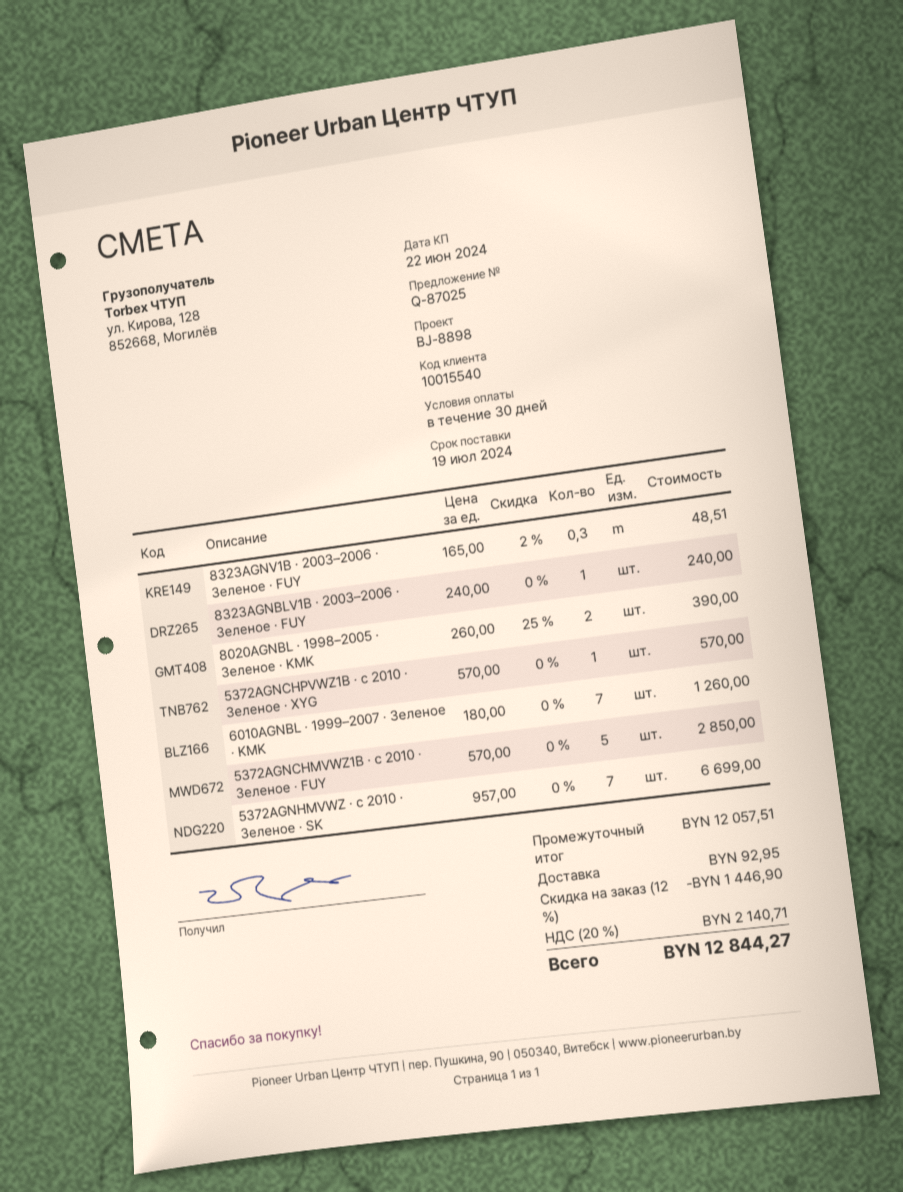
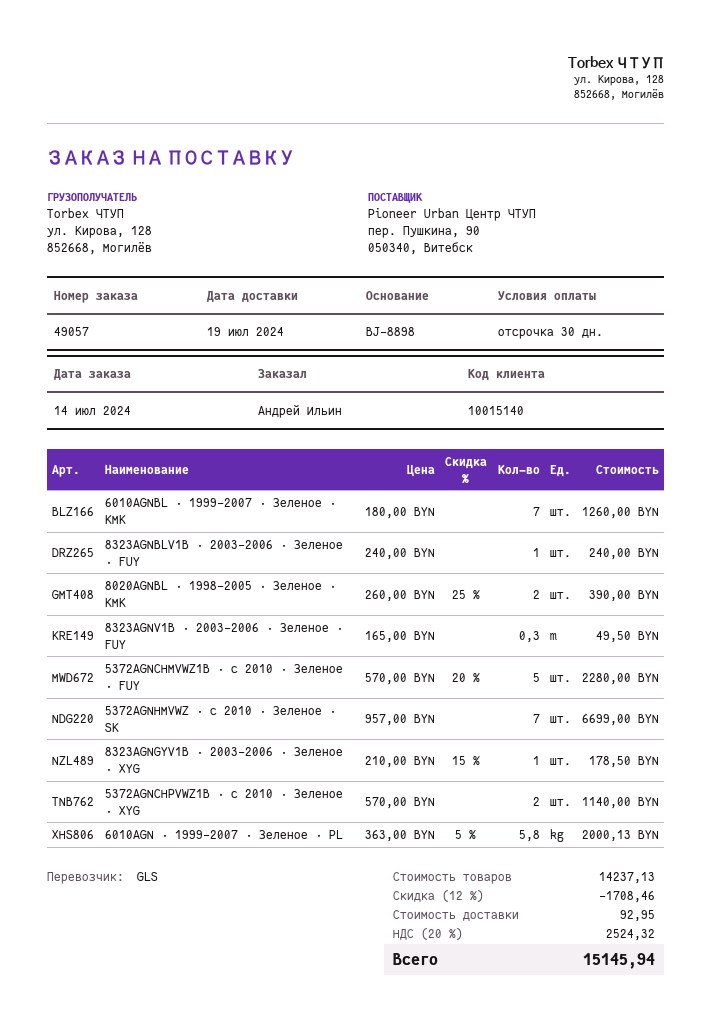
customer number: 10015540 -> 10015140
8323AGNV1B · 2003–2006 · Зеленое · FUY: 0.3 x 165.00 - 2% = 48.51 -> 0.3 x 165.00 = 49.50
5372AGNCHPVWZ1B · с 2010 · Зеленое · XYG: 1 x 570.00 = 570.00 -> 2 x 570.00 = 1140.00
5372AGNCHMVWZ1B · с 2010 · Зеленое · FUY: 5 x 570.00 = 2850.00 -> 5 x 570.00 - 20% = 2280.00
8323AGNGYV1B · 2003–2006 · Зеленое · XYG: none -> 1 x 210.00 - 15% = 178.50
6010AGN · 1999–2007 · Зеленое · PL: none -> 5.8 x 363.00 - 5% = 2000.13
subtotal: 12057.51 -> 14237.13
discount: 12% = 1446.90 -> 12% = 1708.46
tax: 20% = 2140.71 -> 20% = 2524.32
total: 12844.27 -> 15145.94

